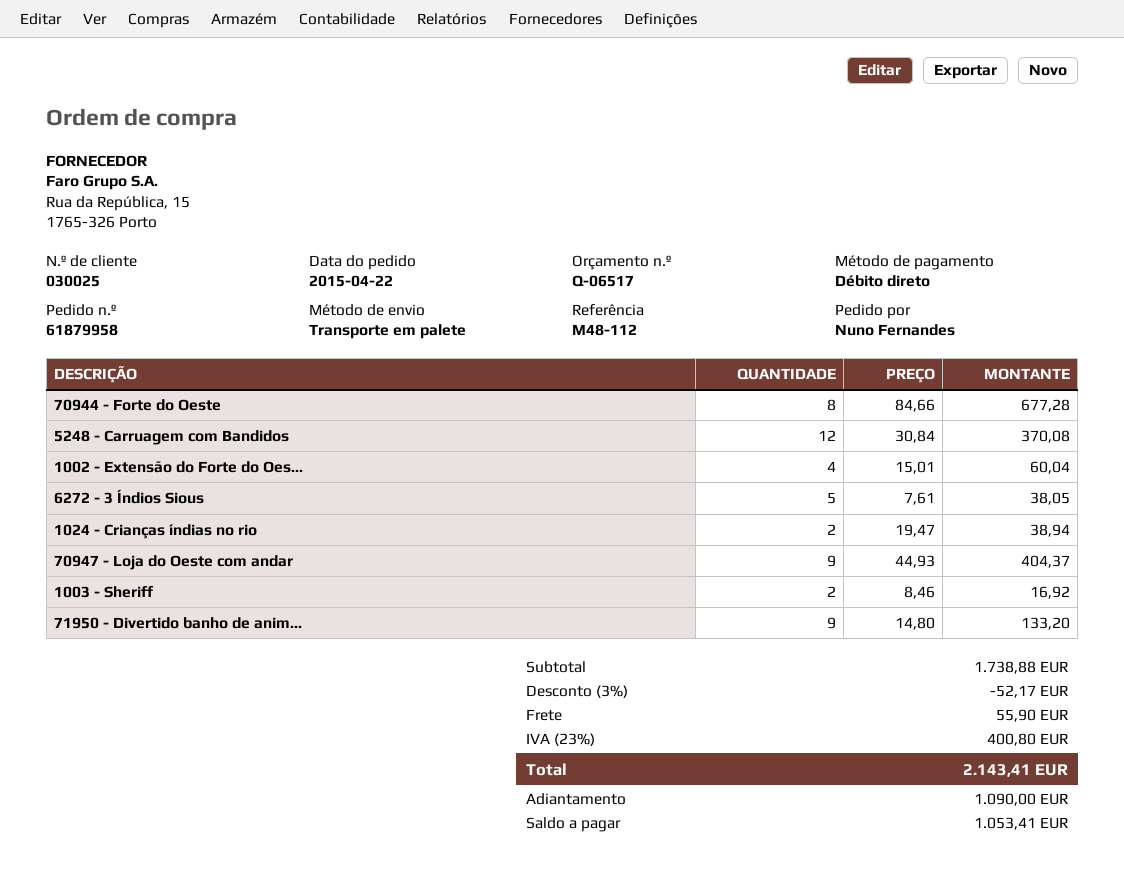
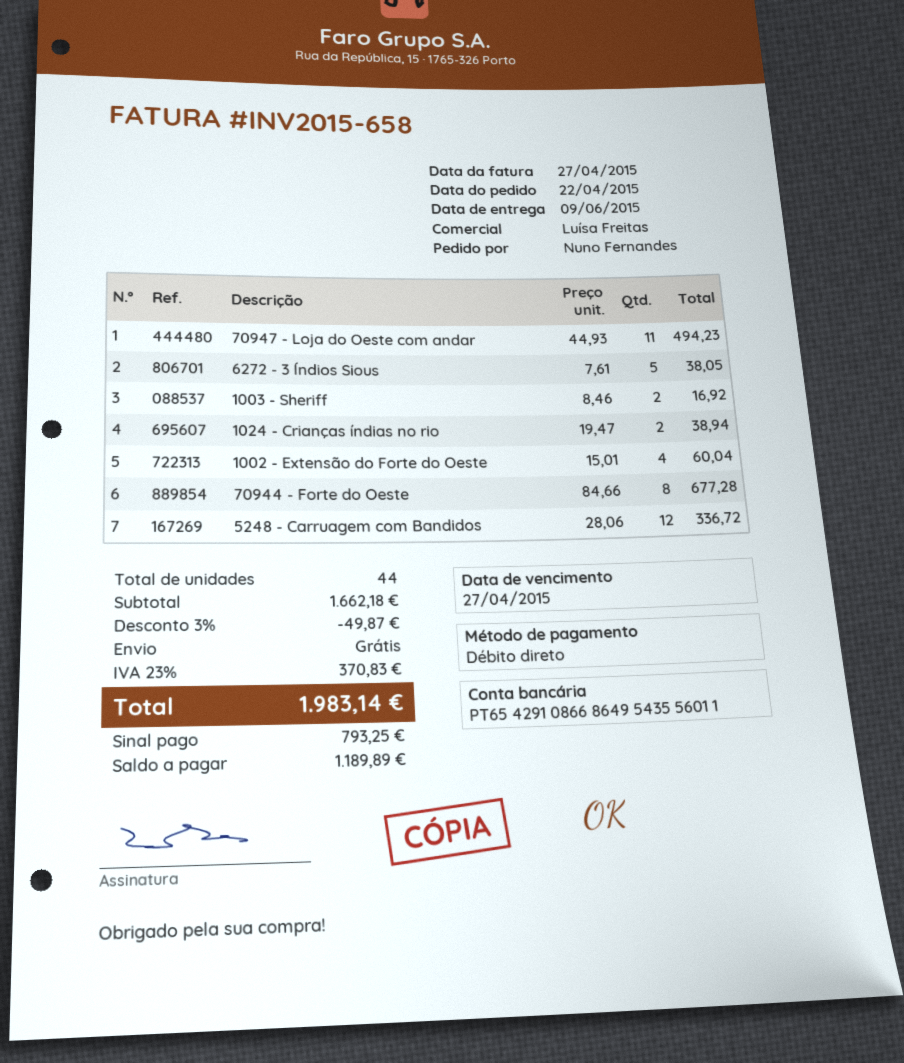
5248 - Carruagem com Bandidos: 12 x 30.84 = 370.08 -> 12 x 28.06 = 336.72
70947 - Loja do Oeste com andar: 9 x 44.93 = 404.37 -> 11 x 44.93 = 494.23
71950 - Divertido banho de anim...: 9 x 14.80 = 133.20 -> none
subtotal: 1738.88 -> 1662.18
discount: 3% = 52.17 -> 3% = 49.87
shipping: 55.90 -> 0.00
tax: 23% = 400.80 -> 23% = 370.83
total: 2143.41 -> 1983.14
deposit: 1090.00 -> 793.25
balance: 1053.41 -> 1189.89

